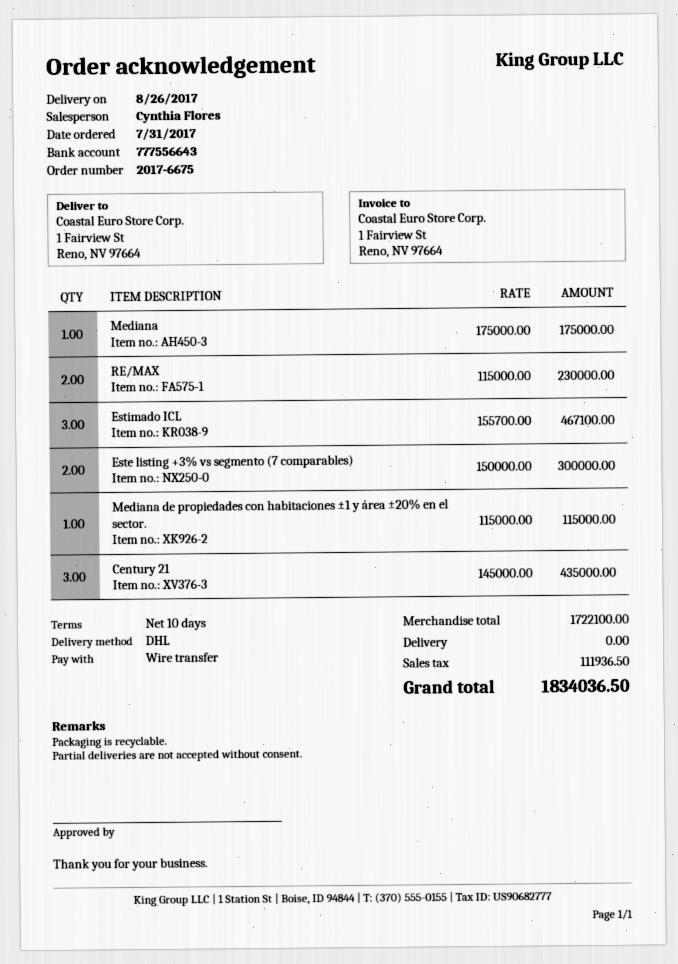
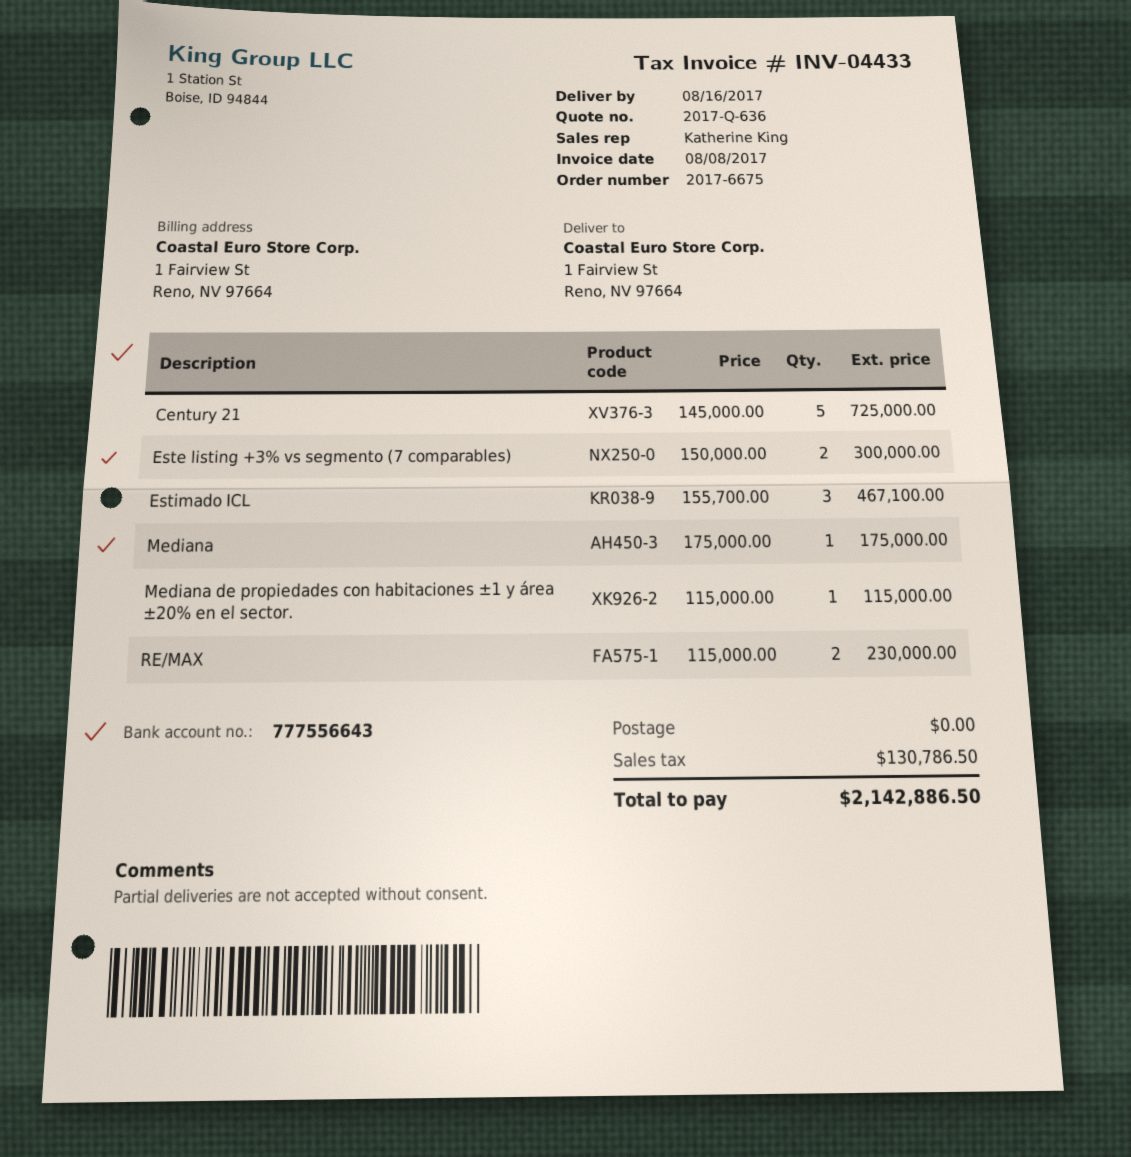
delivery date: 2017-08-26 -> 2017-08-16
sales rep: Cynthia Flores -> Katherine King
Century 21: 3 x 145000.00 = 435000.00 -> 5 x 145000.00 = 725000.00
tax: 111936.50 -> 130786.50
total: 1834036.50 -> 2142886.50

